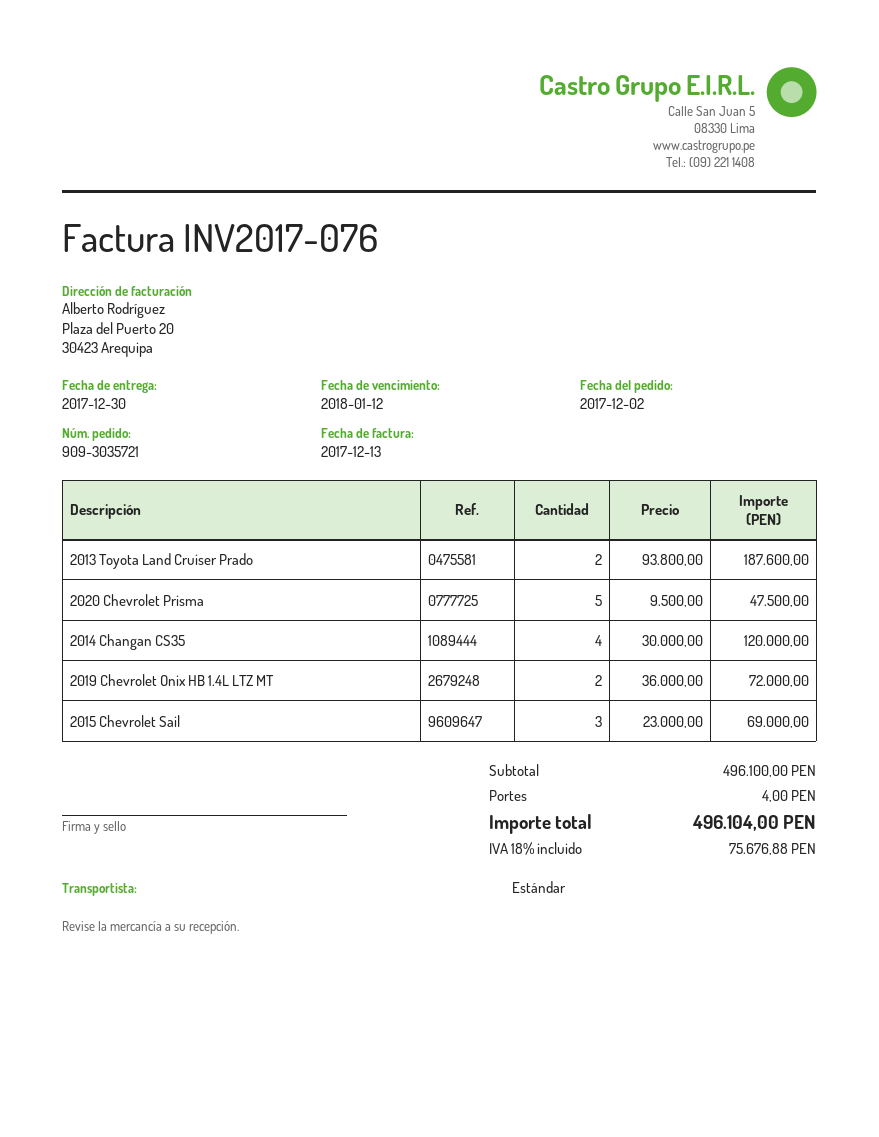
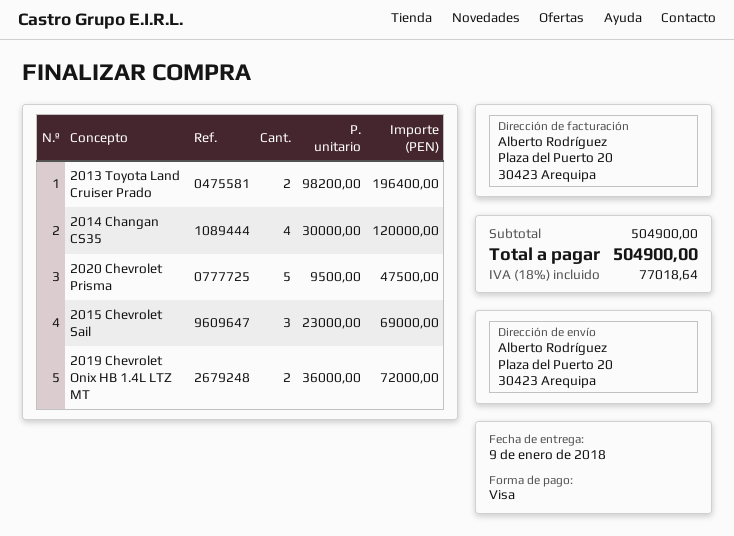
delivery date: 2017-12-30 -> 2018-01-09
2013 Toyota Land Cruiser Prado: 2 x 93800.00 = 187600.00 -> 2 x 98200.00 = 196400.00
subtotal: 496100.00 -> 504900.00
shipping: 4.00 -> none
tax: 18% = 75676.88 -> 18% = 77018.64
total: 496104.00 -> 504900.00

